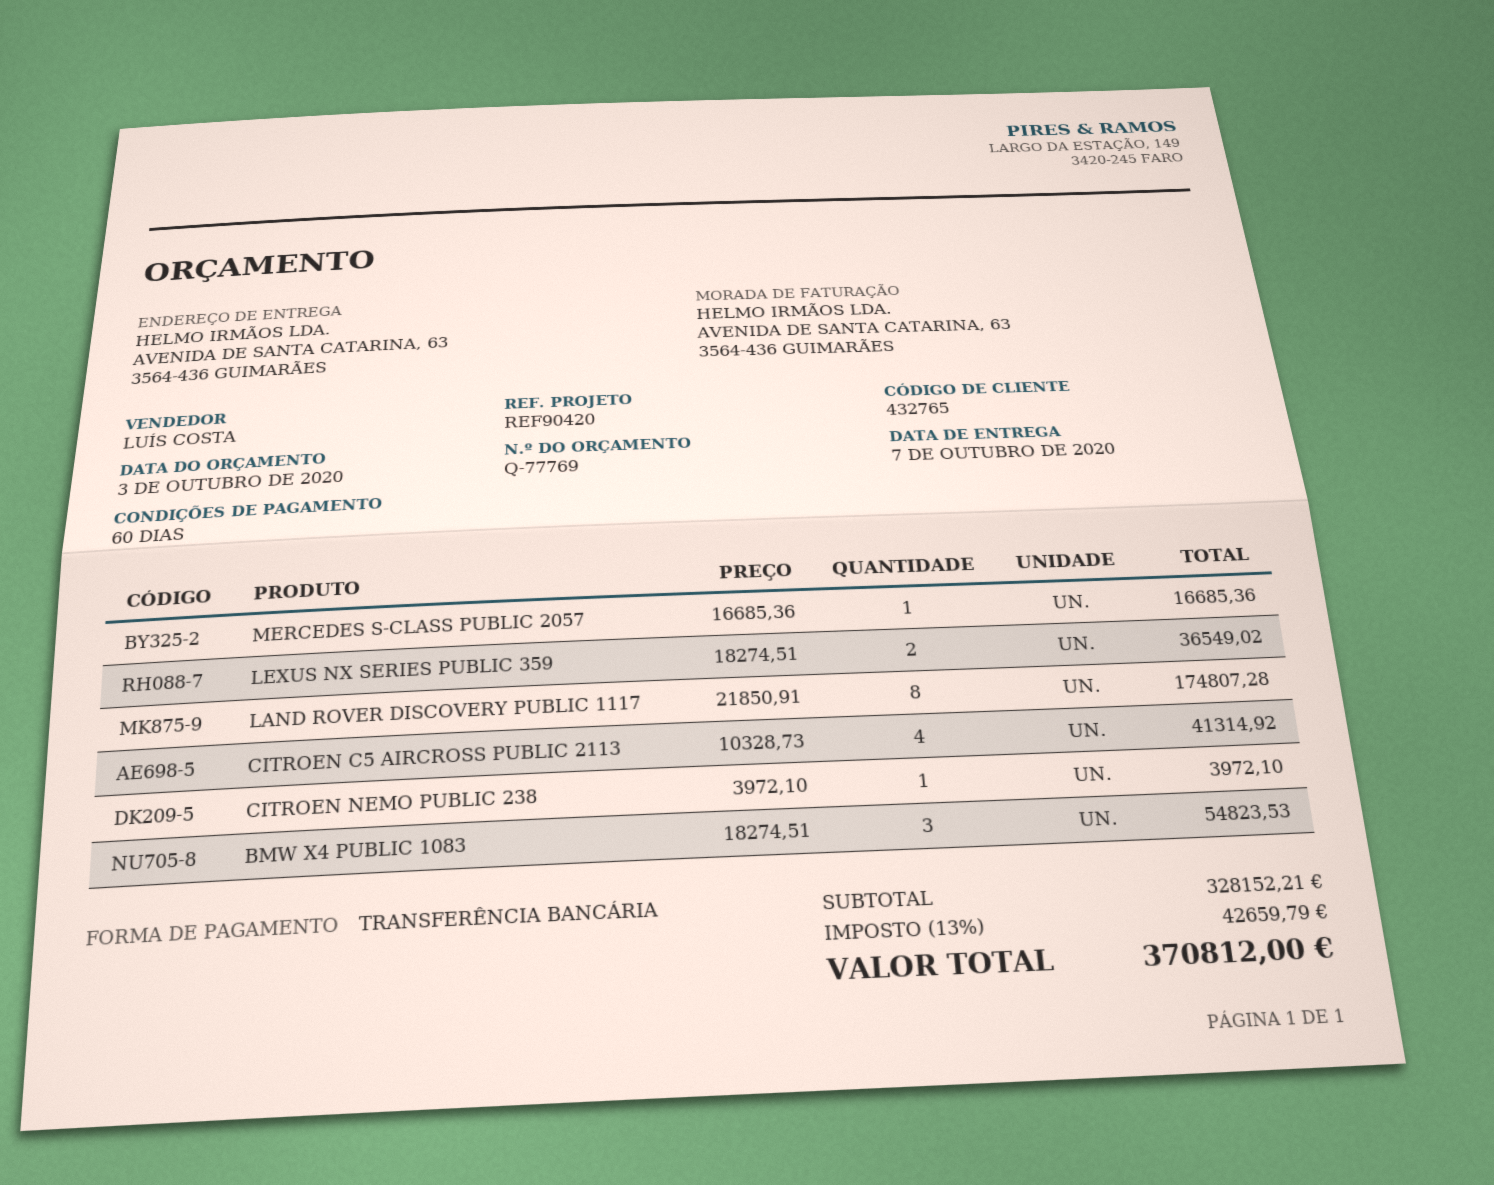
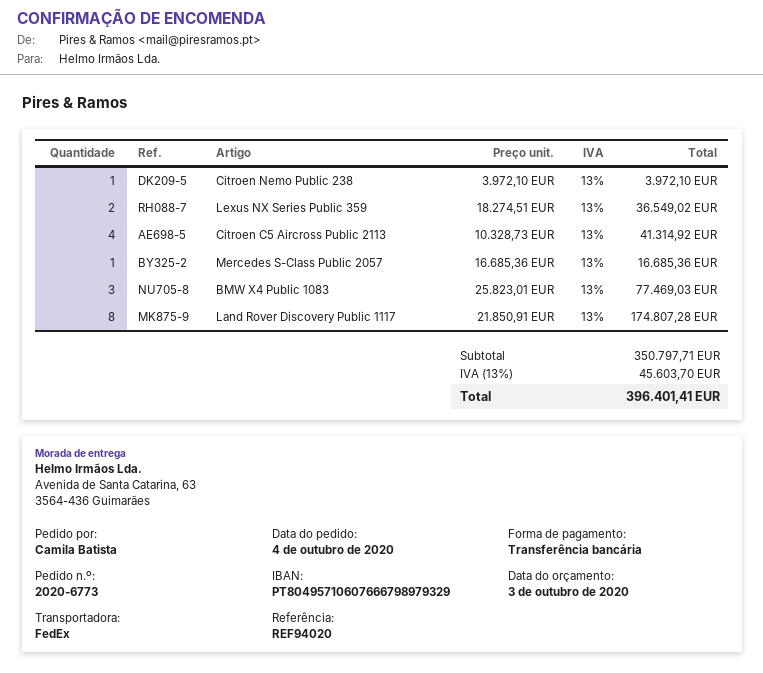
reference: REF90420 -> REF94020
BMW X4 PUBLIC 1083: 3 x 18274.51 = 54823.53 -> 3 x 25823.01 = 77469.03
subtotal: 328152.21 -> 350797.71
tax: 13% = 42659.79 -> 13% = 45603.70
total: 370812.00 -> 396401.41

